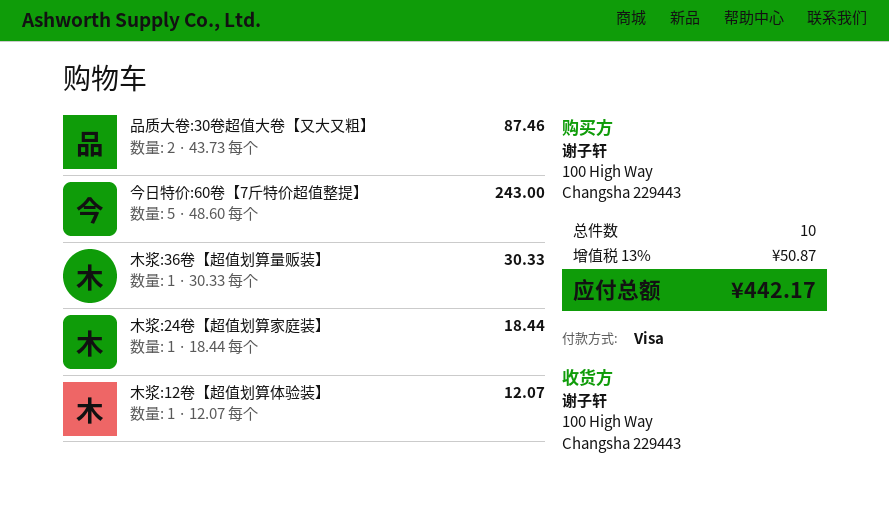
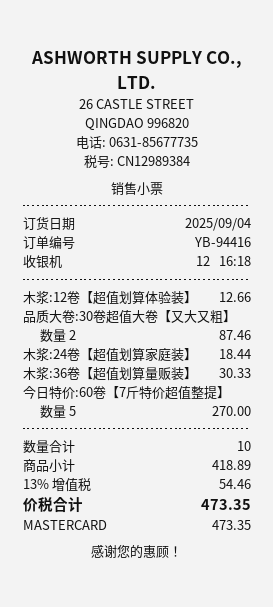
payment method: Visa -> Mastercard
今日特价:60卷【7斤特价超值整提】: 5 for 243.00 -> 5 for 270.00
木浆:12卷【超值划算体验装】: 1 for 12.07 -> 1 for 12.66
tax: 13% = 50.87 -> 13% = 54.46
total: 442.17 -> 473.35

